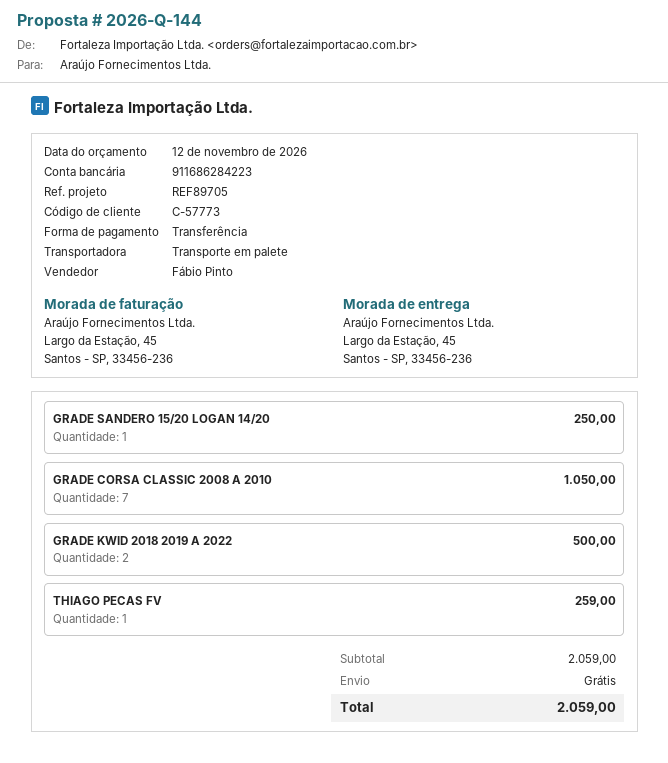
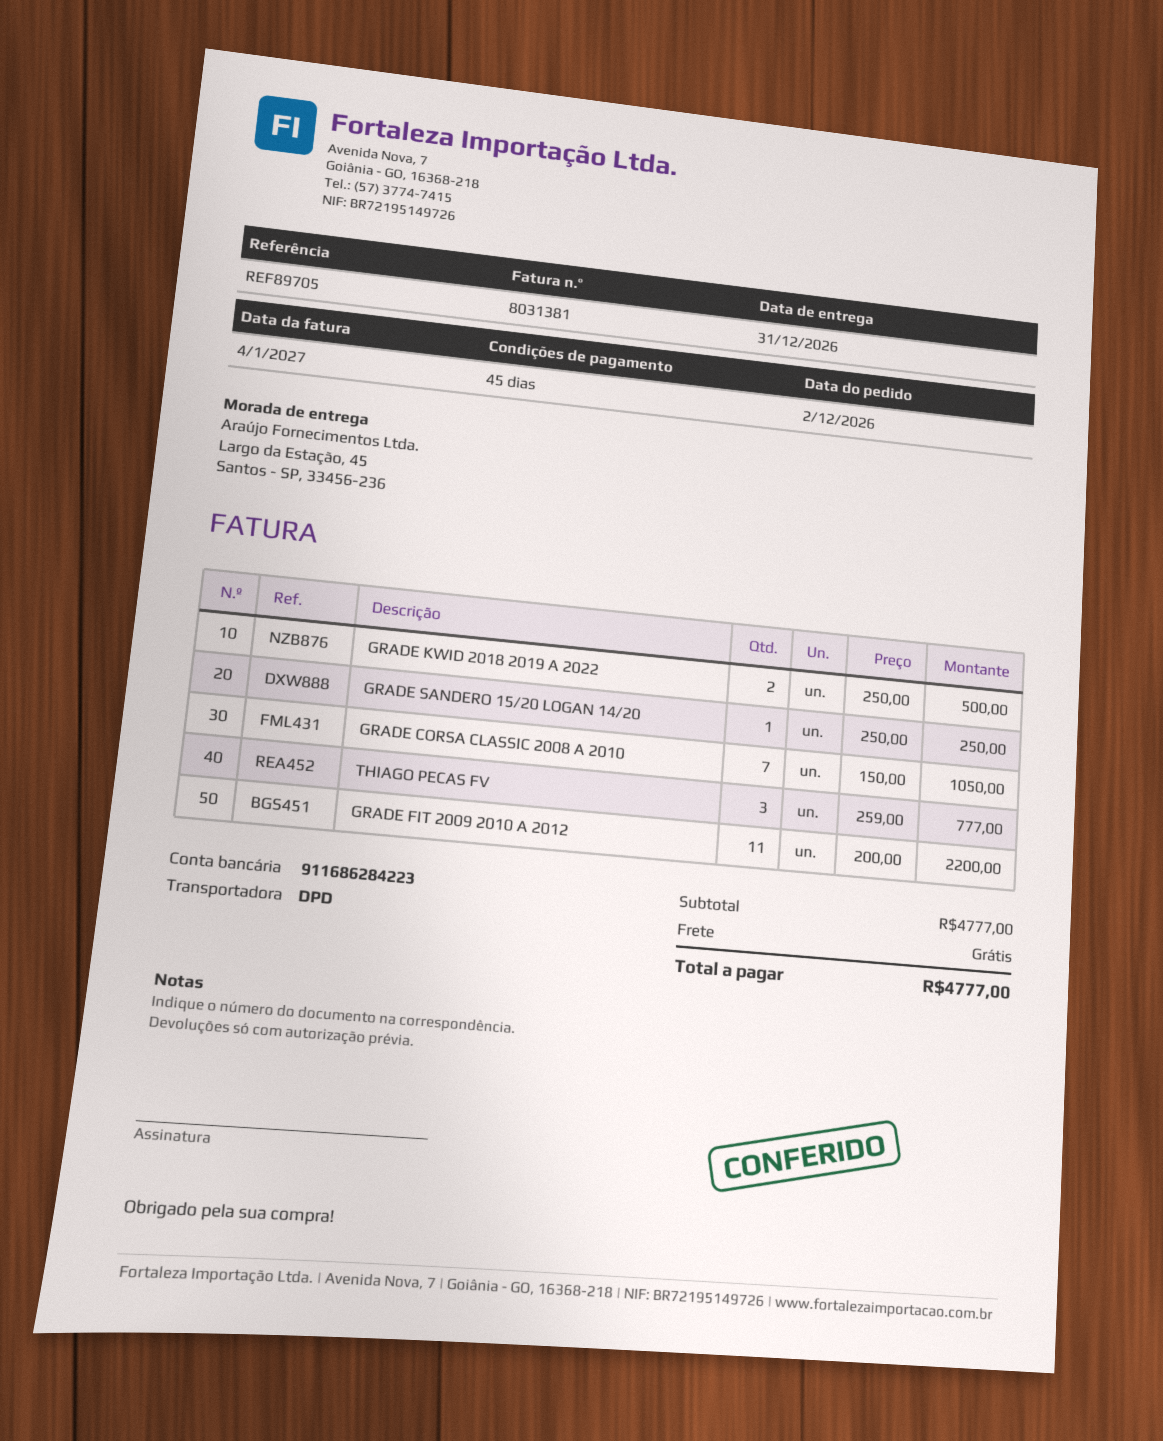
shipping method: pallet freight -> DPD
THIAGO PECAS FV: 1 for 259.00 -> 3 for 777.00
GRADE FIT 2009 2010 A 2012: none -> 11 for 2200.00
subtotal: 2059.00 -> 4777.00
total: 2059.00 -> 4777.00

